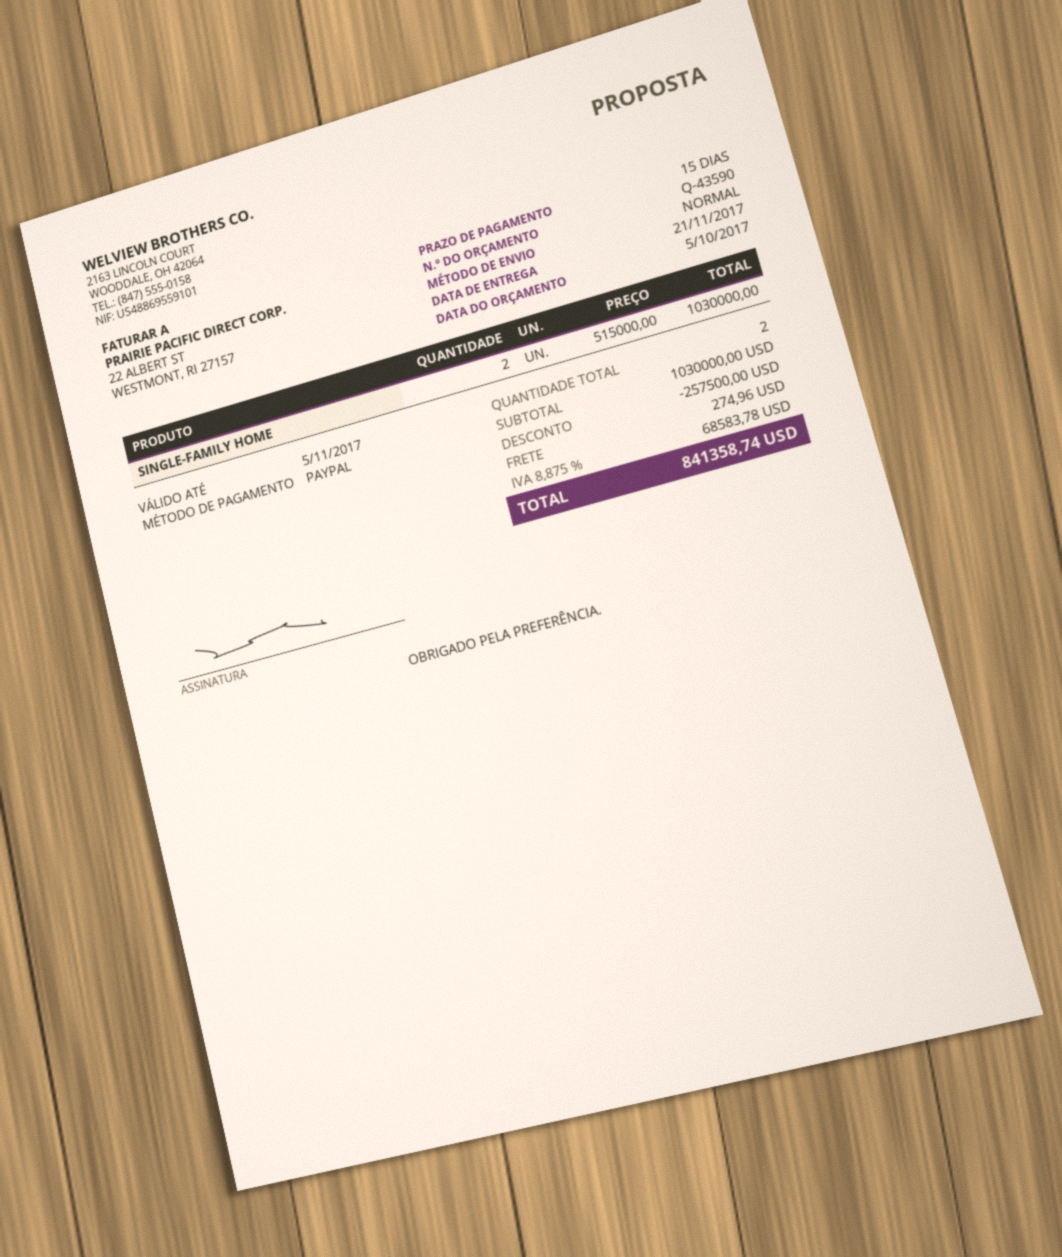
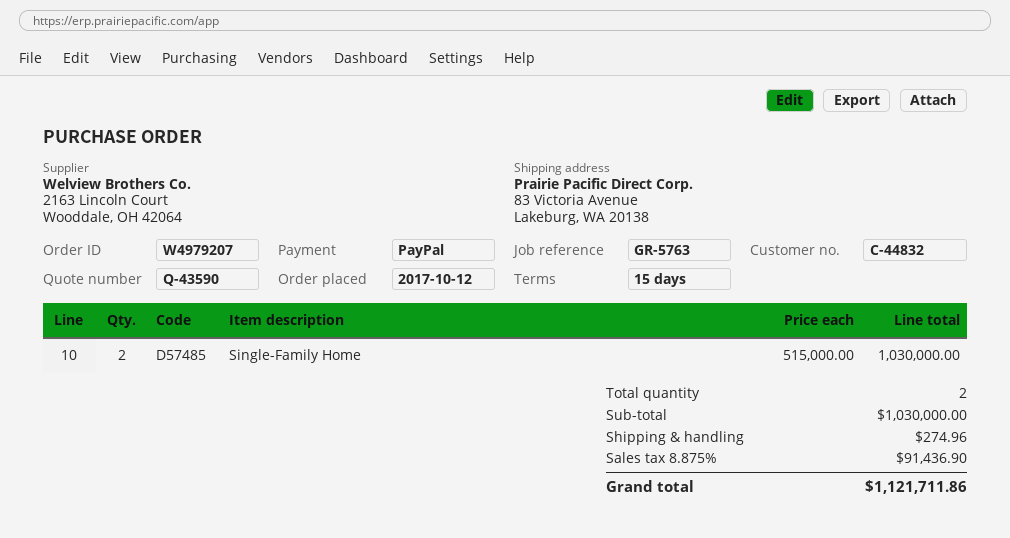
discount: 257500.00 -> none
tax: 8.875% = 68583.78 -> 8.875% = 91436.90
total: 841358.74 -> 1121711.86

